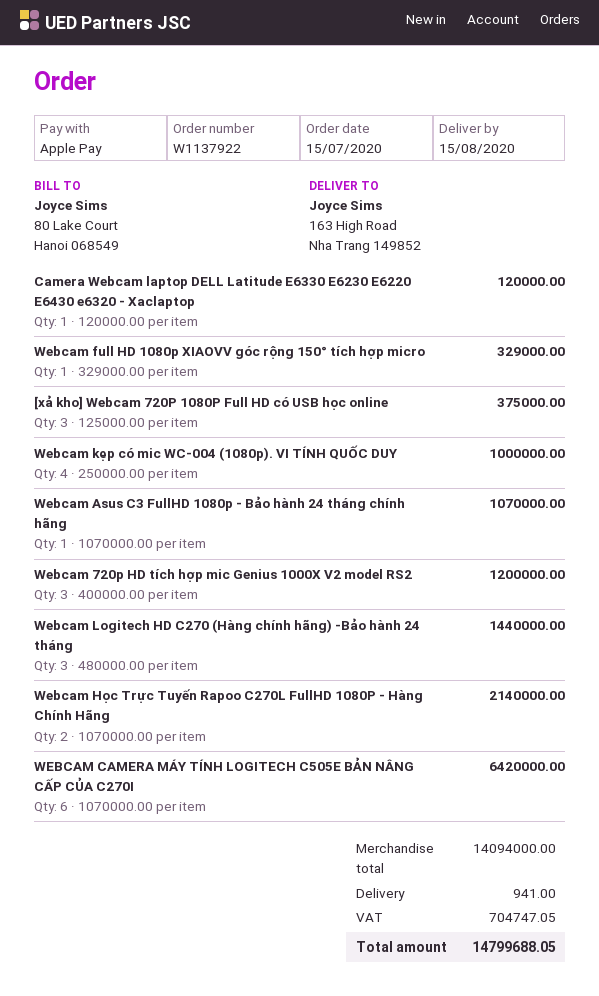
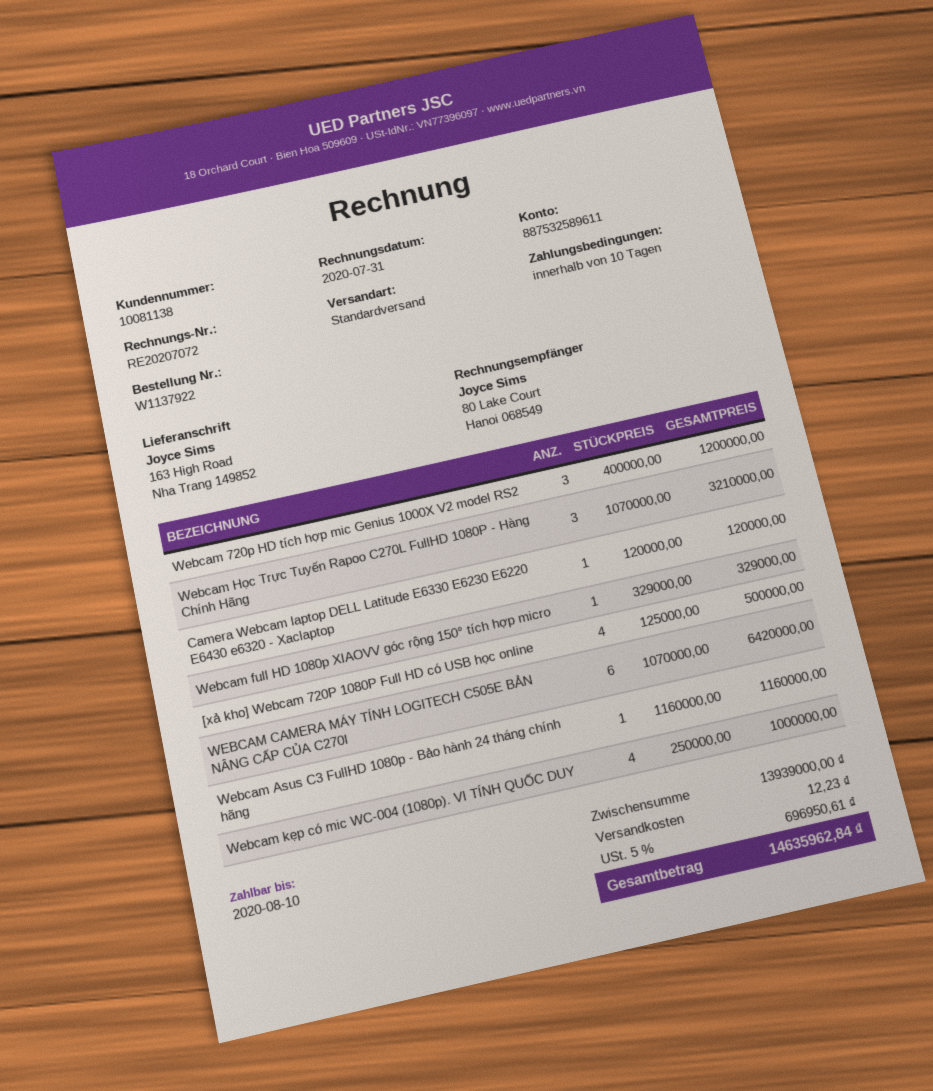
[xả kho] Webcam 720P 1080P Full HD có USB học online: 3 x 125000.00 = 375000.00 -> 4 x 125000.00 = 500000.00
Webcam Asus C3 FullHD 1080p - Bảo hành 24 tháng chính hãng: 1 x 1070000.00 = 1070000.00 -> 1 x 1160000.00 = 1160000.00
Webcam Logitech HD C270 (Hàng chính hãng) -Bảo hành 24 tháng: 3 x 480000.00 = 1440000.00 -> none
Webcam Học Trực Tuyến Rapoo C270L FullHD 1080P - Hàng Chính Hãng: 2 x 1070000.00 = 2140000.00 -> 3 x 1070000.00 = 3210000.00
subtotal: 14094000.00 -> 13939000.00
shipping: 941.00 -> 12.23
tax: 704747.05 -> 696950.61
total: 14799688.05 -> 14635962.84

